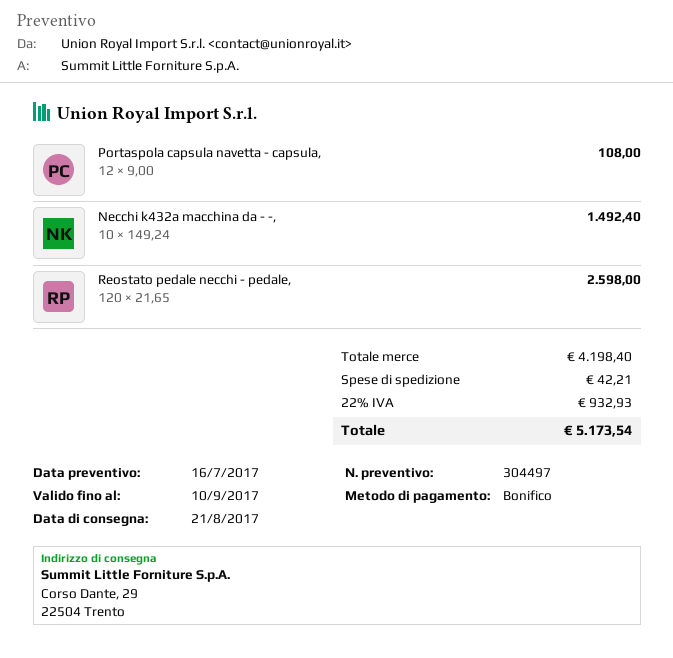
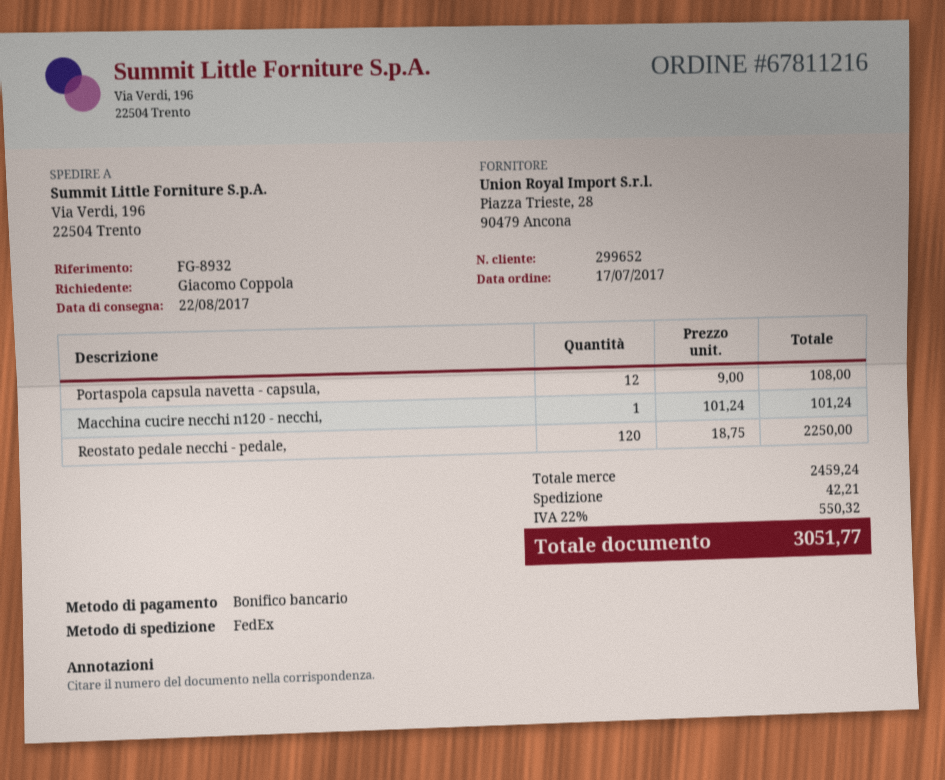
delivery date: 2017-08-21 -> 2017-08-22
ship to: Corso Dante, 29, 22504 Trento -> Via Verdi, 196, 22504 Trento
Necchi k432a macchina da - -,: 10 x 149.24 = 1492.40 -> none
Reostato pedale necchi - pedale,: 120 x 21.65 = 2598.00 -> 120 x 18.75 = 2250.00
Macchina cucire necchi n120 - necchi,: none -> 1 x 101.24 = 101.24
subtotal: 4198.40 -> 2459.24
tax: 22% = 932.93 -> 22% = 550.32
total: 5173.54 -> 3051.77

